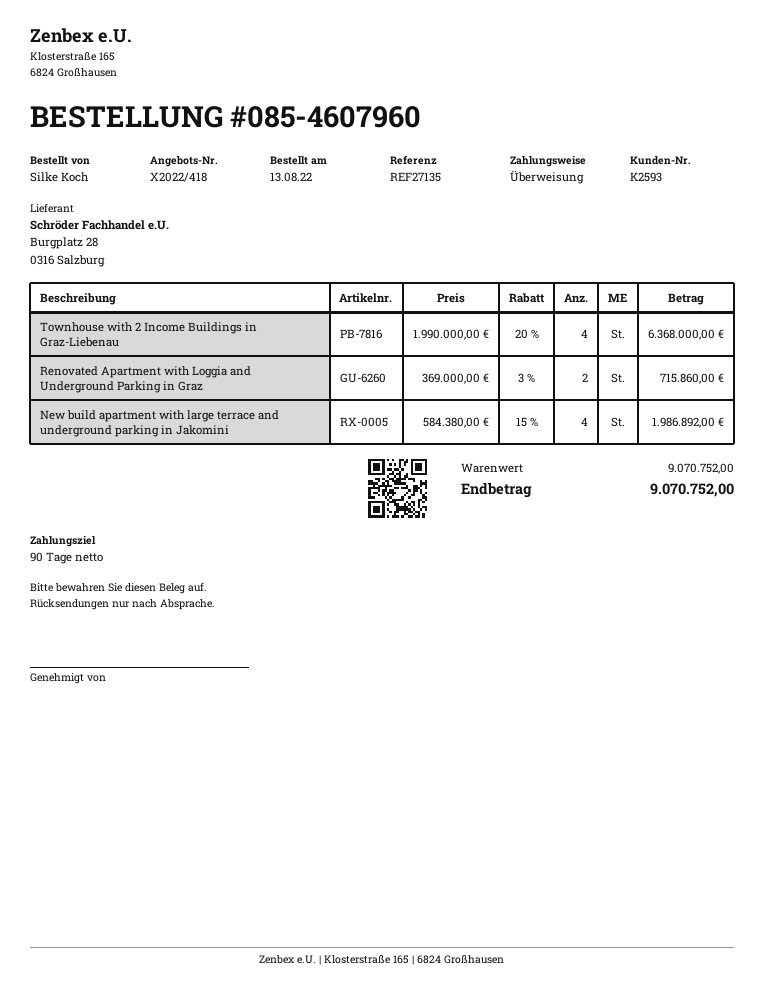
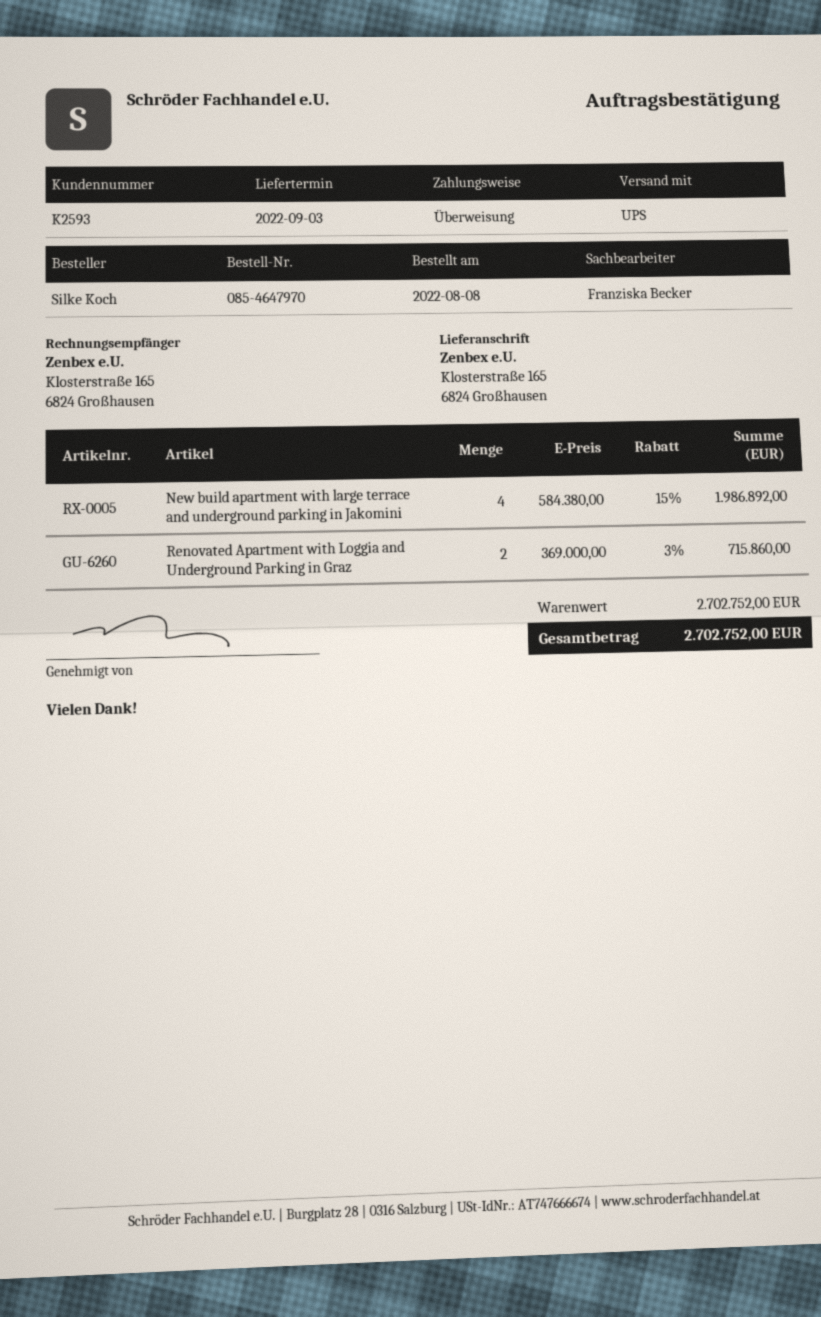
order number: 085-4607960 -> 085-4647970
order date: 2022-08-13 -> 2022-08-08
Townhouse with 2 Income Buildings in Graz-Liebenau: 4 x 1990000.00 - 20% = 6368000.00 -> none
subtotal: 9070752.00 -> 2702752.00
total: 9070752.00 -> 2702752.00

